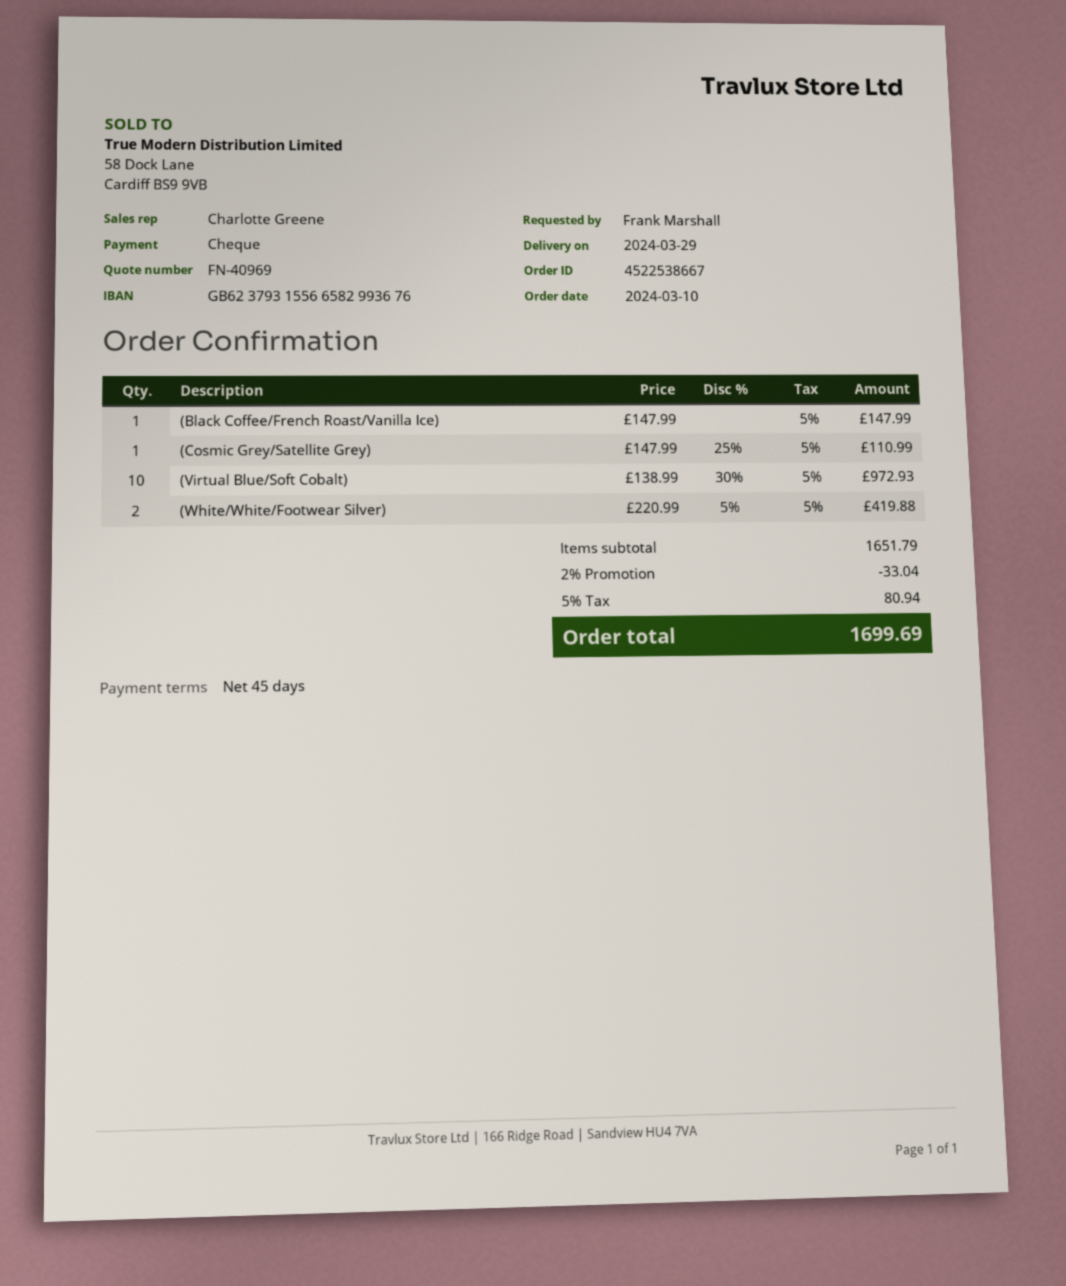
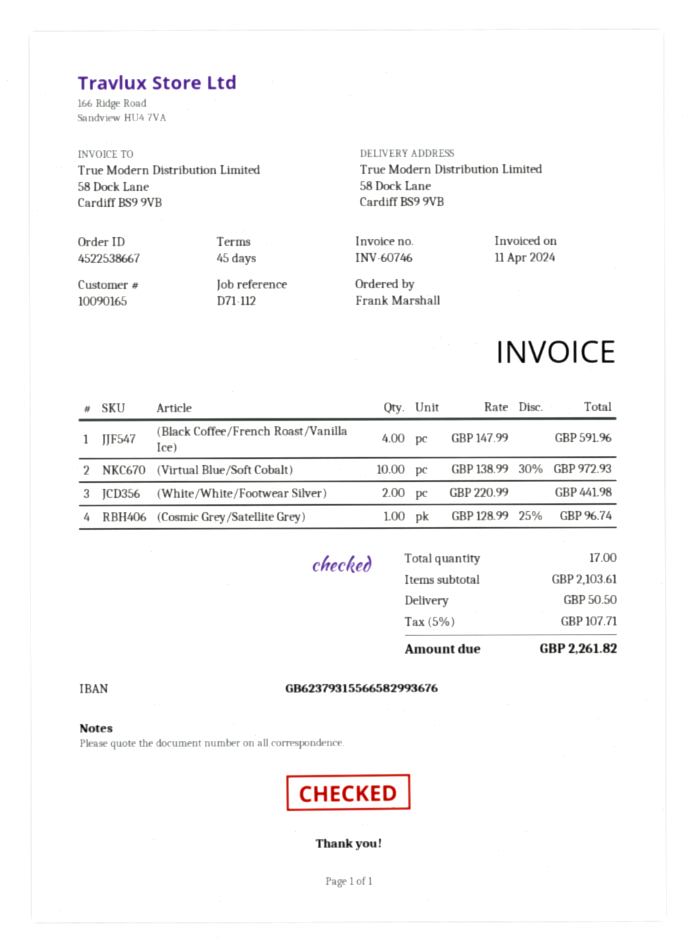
(Black Coffee/French Roast/Vanilla Ice): 1 x 147.99 = 147.99 -> 4 x 147.99 = 591.96
(Cosmic Grey/Satellite Grey): 1 x 147.99 - 25% = 110.99 -> 1 x 128.99 - 25% = 96.74
(White/White/Footwear Silver): 2 x 220.99 - 5% = 419.88 -> 2 x 220.99 = 441.98
subtotal: 1651.79 -> 2103.61
discount: 2% = 33.04 -> none
shipping: none -> 50.50
tax: 5% = 80.94 -> 5% = 107.71
total: 1699.69 -> 2261.82

